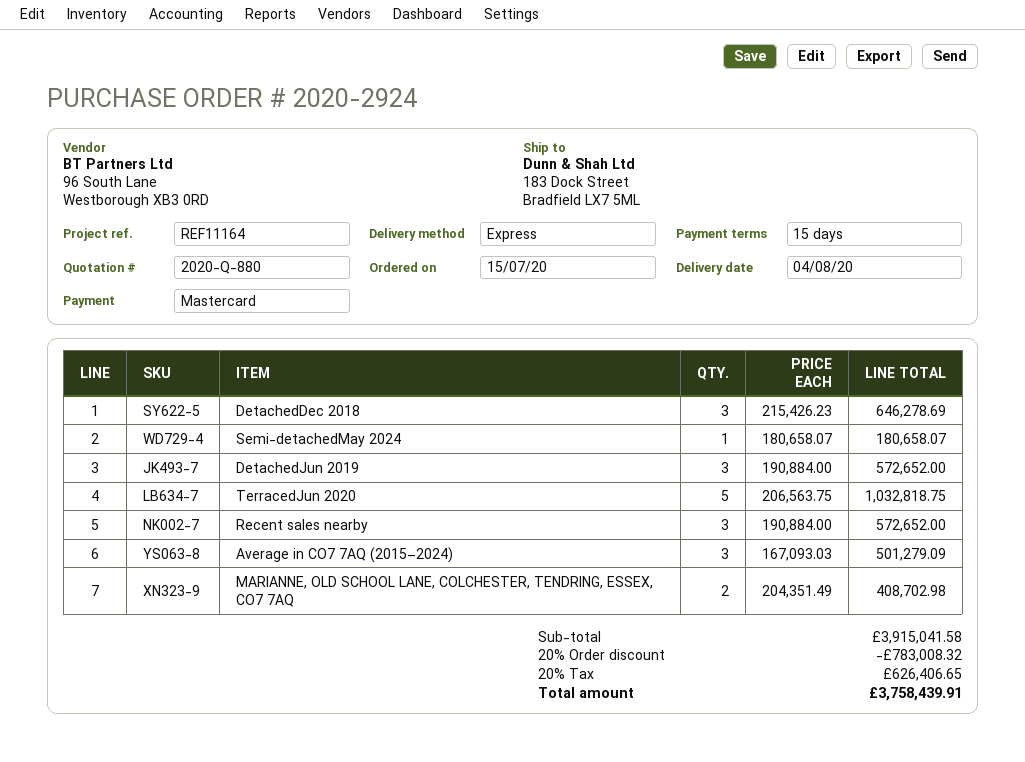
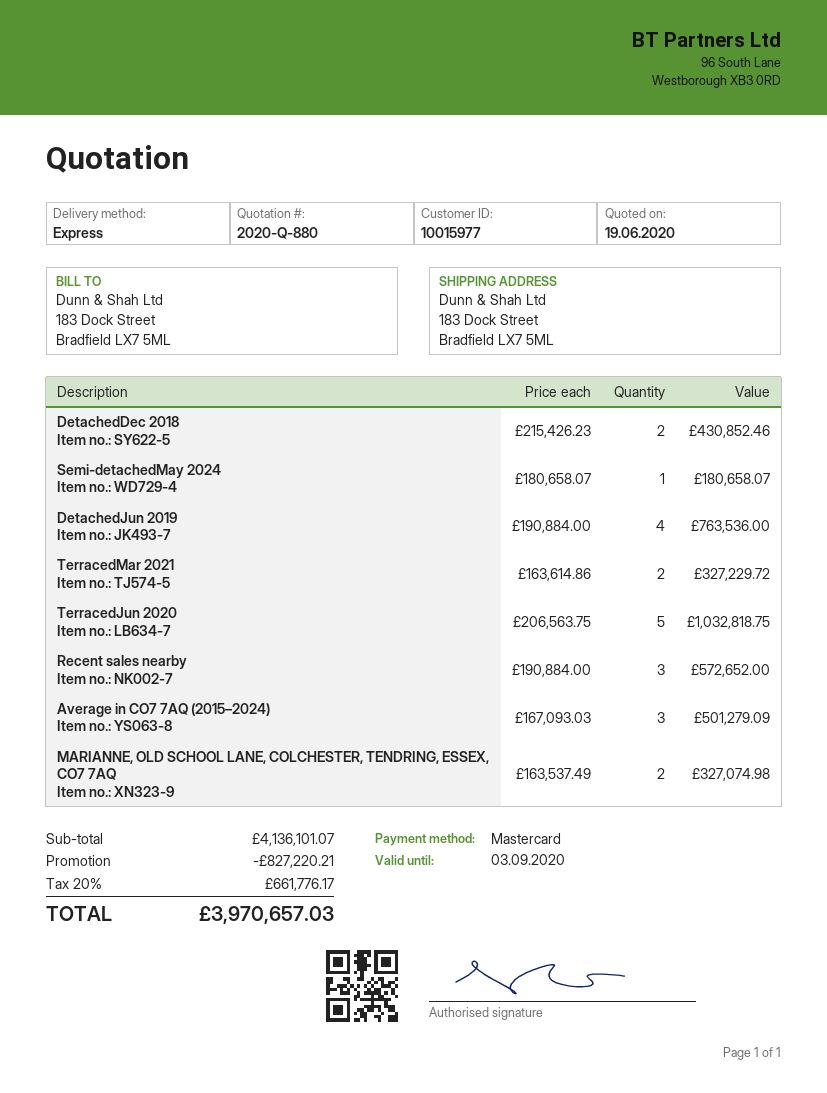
DetachedDec 2018: 3 x 215426.23 = 646278.69 -> 2 x 215426.23 = 430852.46
DetachedJun 2019: 3 x 190884.00 = 572652.00 -> 4 x 190884.00 = 763536.00
MARIANNE, OLD SCHOOL LANE, COLCHESTER, TENDRING, ESSEX, CO7 7AQ: 2 x 204351.49 = 408702.98 -> 2 x 163537.49 = 327074.98
TerracedMar 2021: none -> 2 x 163614.86 = 327229.72
subtotal: 3915041.58 -> 4136101.07
discount: 783008.32 -> 827220.21
tax: 20% = 626406.65 -> 20% = 661776.17
total: 3758439.91 -> 3970657.03

